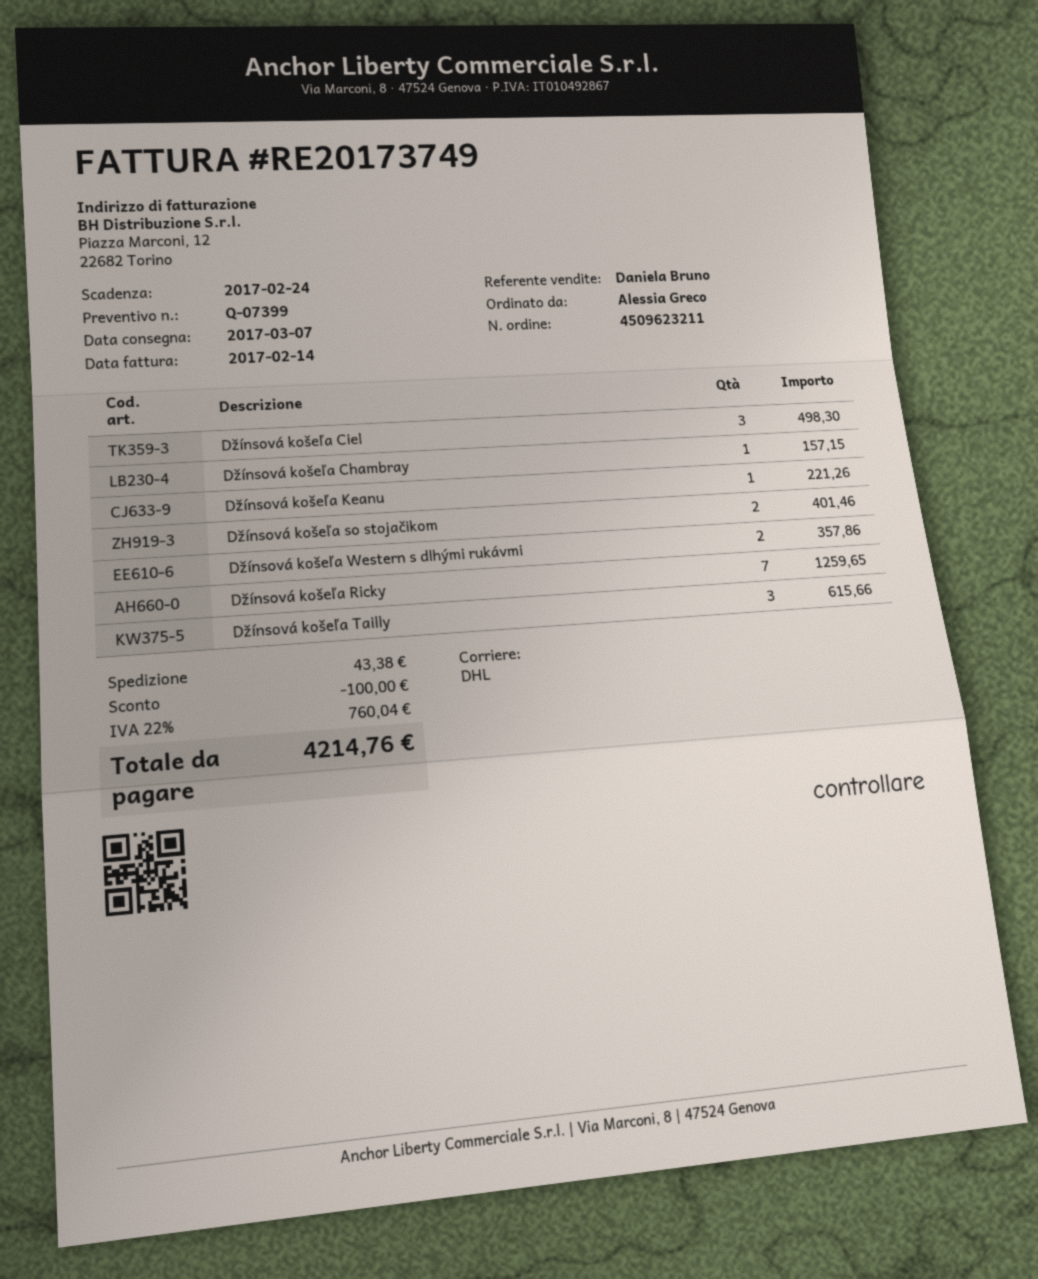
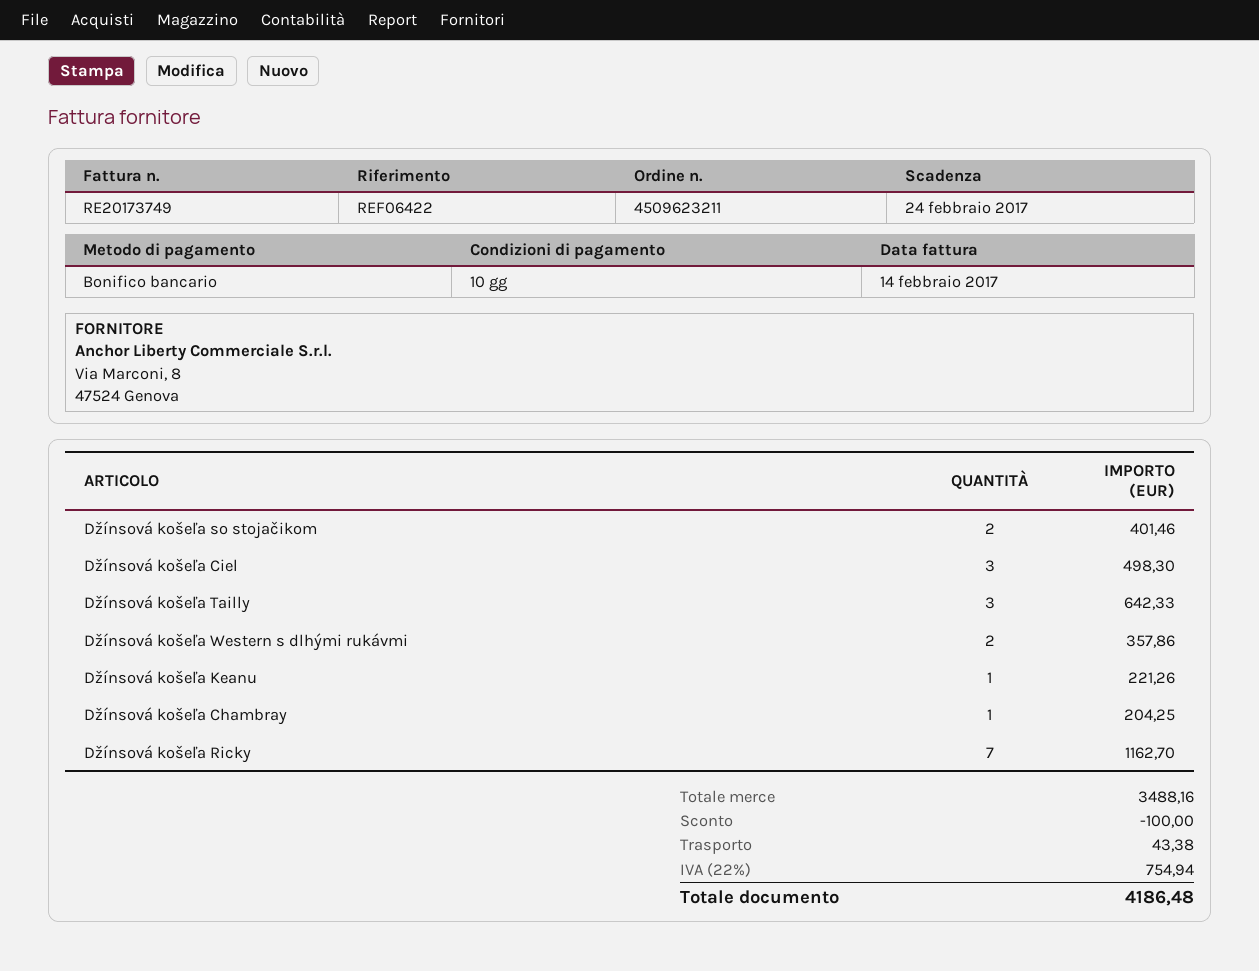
Džínsová košeľa Chambray: 1 for 157.15 -> 1 for 204.25
Džínsová košeľa Ricky: 7 for 1259.65 -> 7 for 1162.70
Džínsová košeľa Tailly: 3 for 615.66 -> 3 for 642.33
tax: 22% = 760.04 -> 22% = 754.94
total: 4214.76 -> 4186.48

